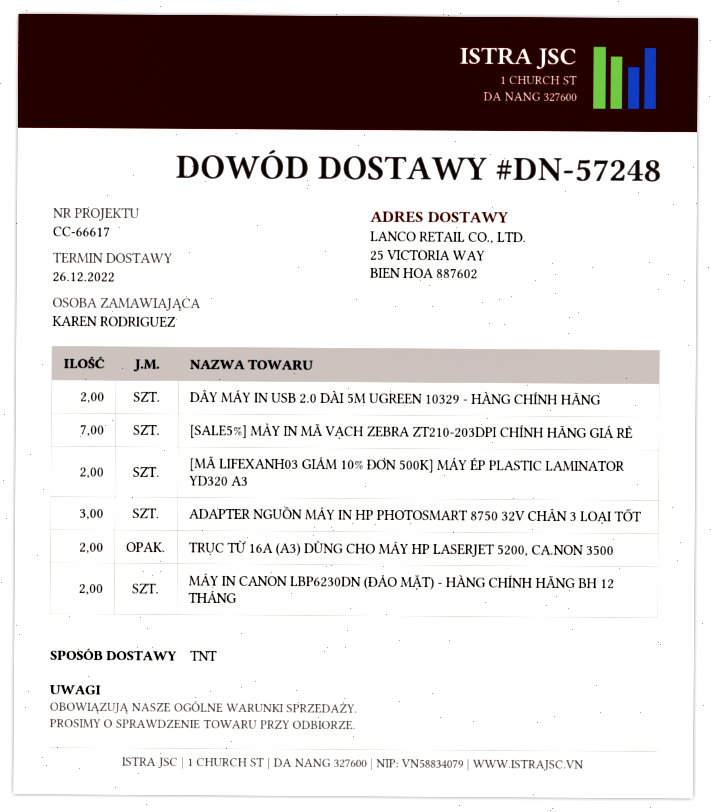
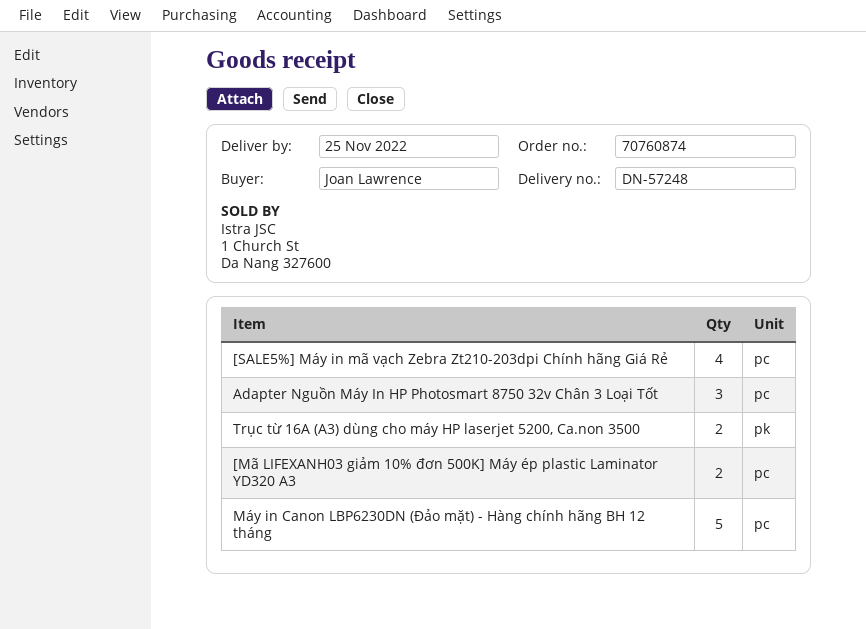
delivery date: 2022-12-26 -> 2022-11-25
ordered by: KAREN RODRIGUEZ -> Joan Lawrence
DÂY MÁY IN USB 2.0 DÀI 5M UGREEN 10329 - HÀNG CHÍNH HÃNG: 2 -> none
[SALE5%] MÁY IN MÃ VẠCH ZEBRA ZT210-203DPI CHÍNH HÃNG GIÁ RẺ: 7 -> 4
MÁY IN CANON LBP6230DN (ĐẢO MẶT) - HÀNG CHÍNH HÃNG BH 12 THÁNG: 2 -> 5

